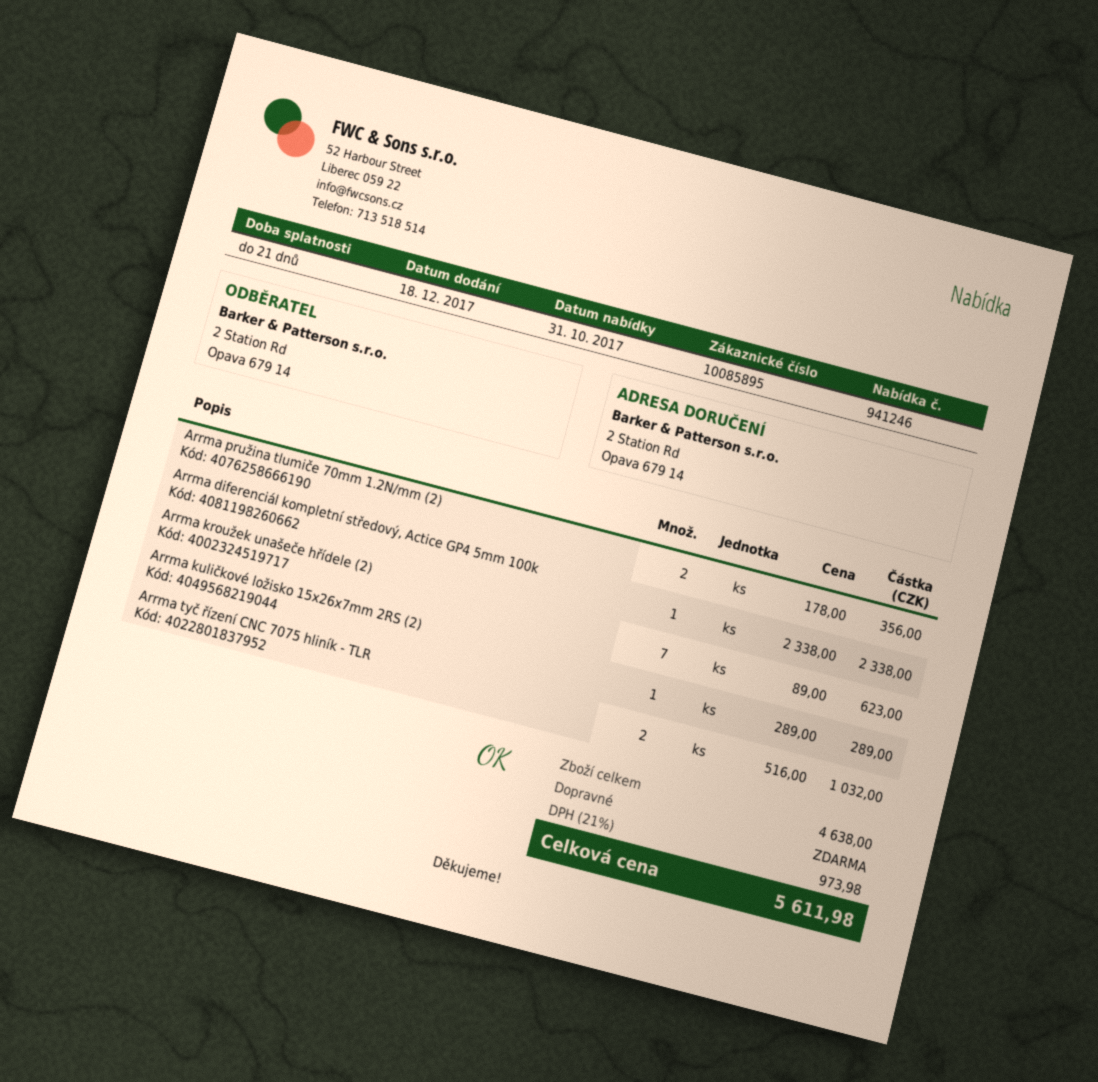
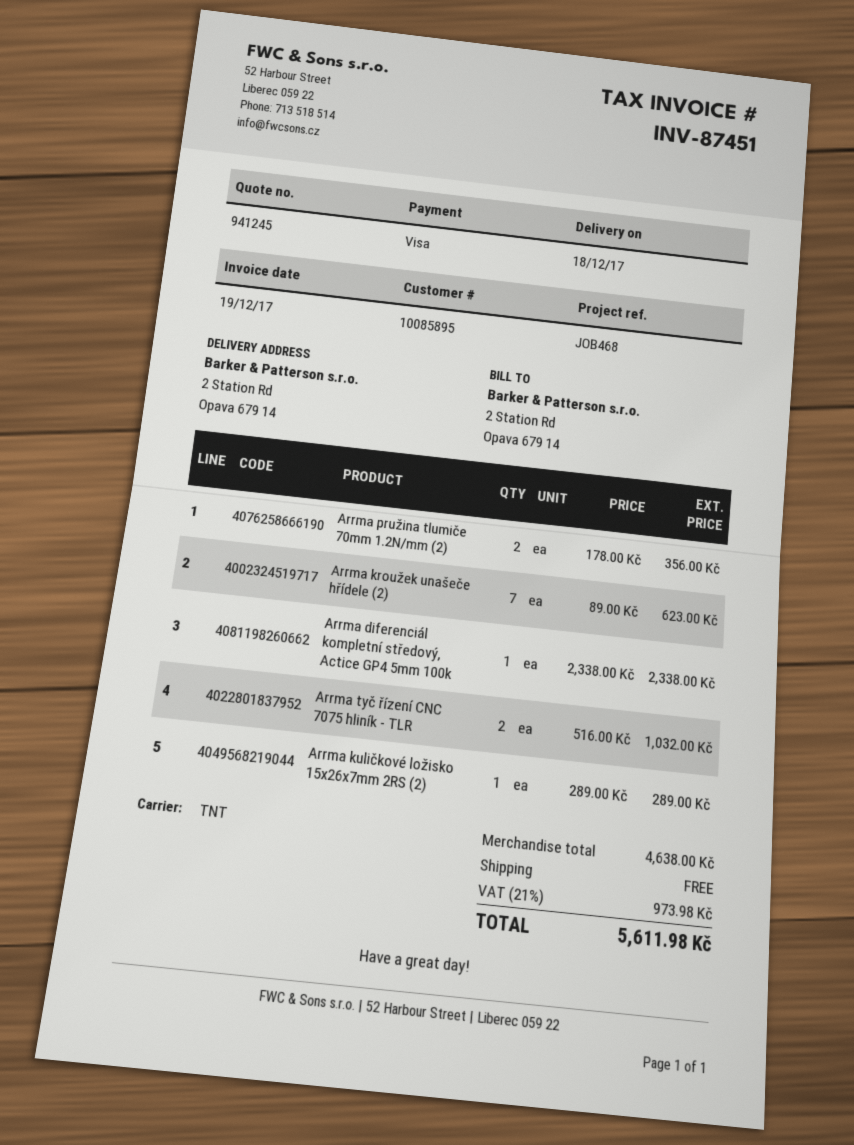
quote number: 941246 -> 941245

